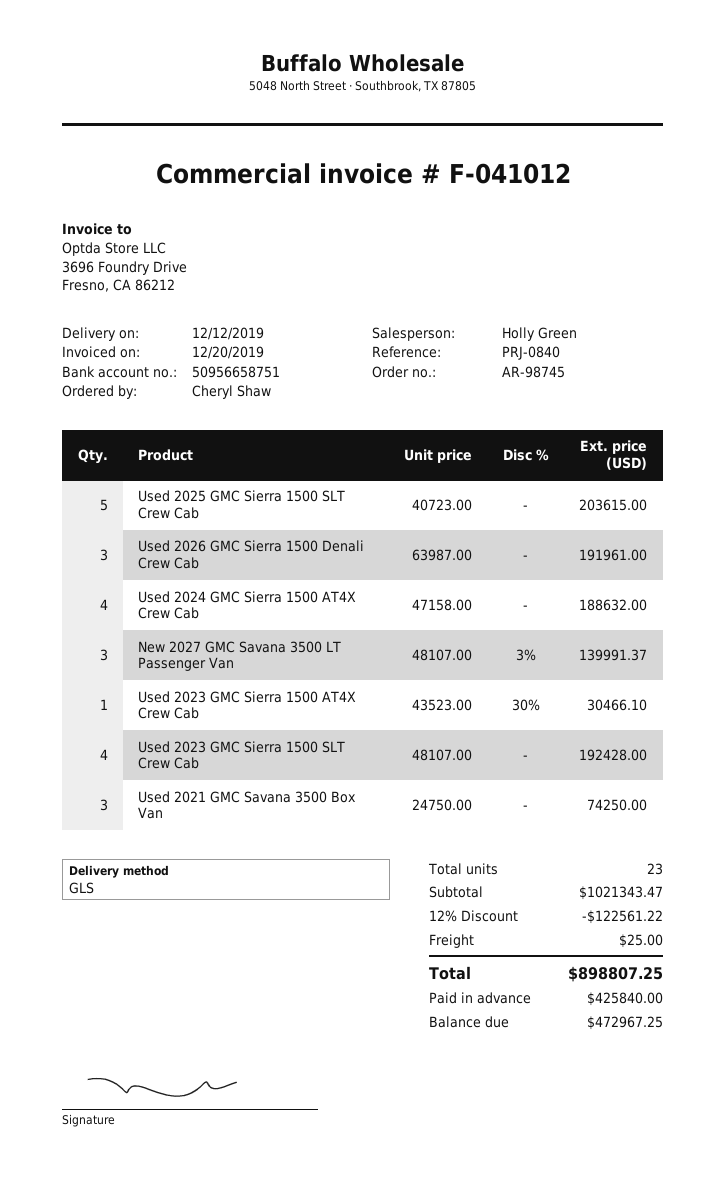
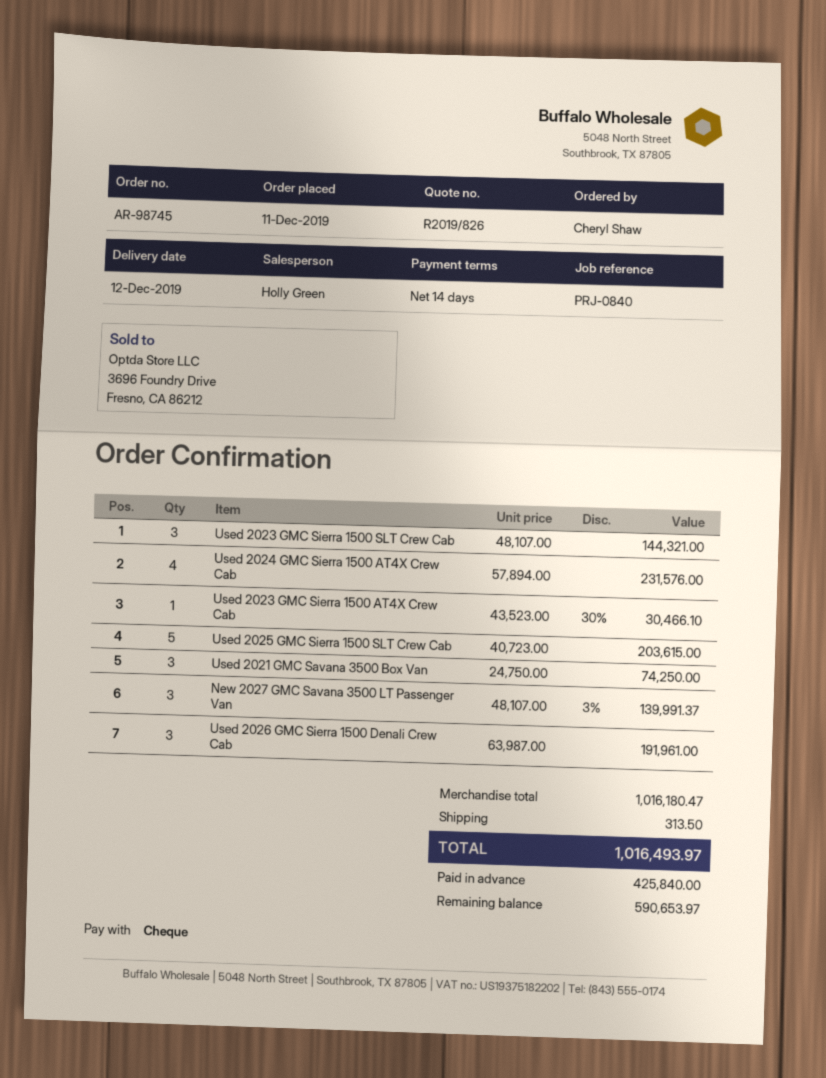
Used 2024 GMC Sierra 1500 AT4X Crew Cab: 4 x 47158.00 = 188632.00 -> 4 x 57894.00 = 231576.00
Used 2023 GMC Sierra 1500 SLT Crew Cab: 4 x 48107.00 = 192428.00 -> 3 x 48107.00 = 144321.00
subtotal: 1021343.47 -> 1016180.47
discount: 12% = 122561.22 -> none
shipping: 25.00 -> 313.50
total: 898807.25 -> 1016493.97
balance: 472967.25 -> 590653.97

